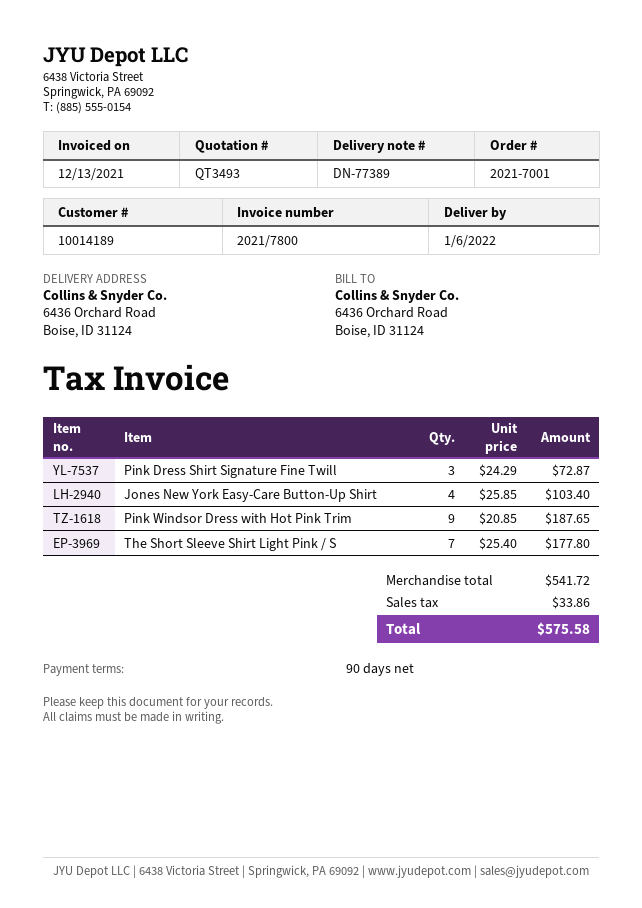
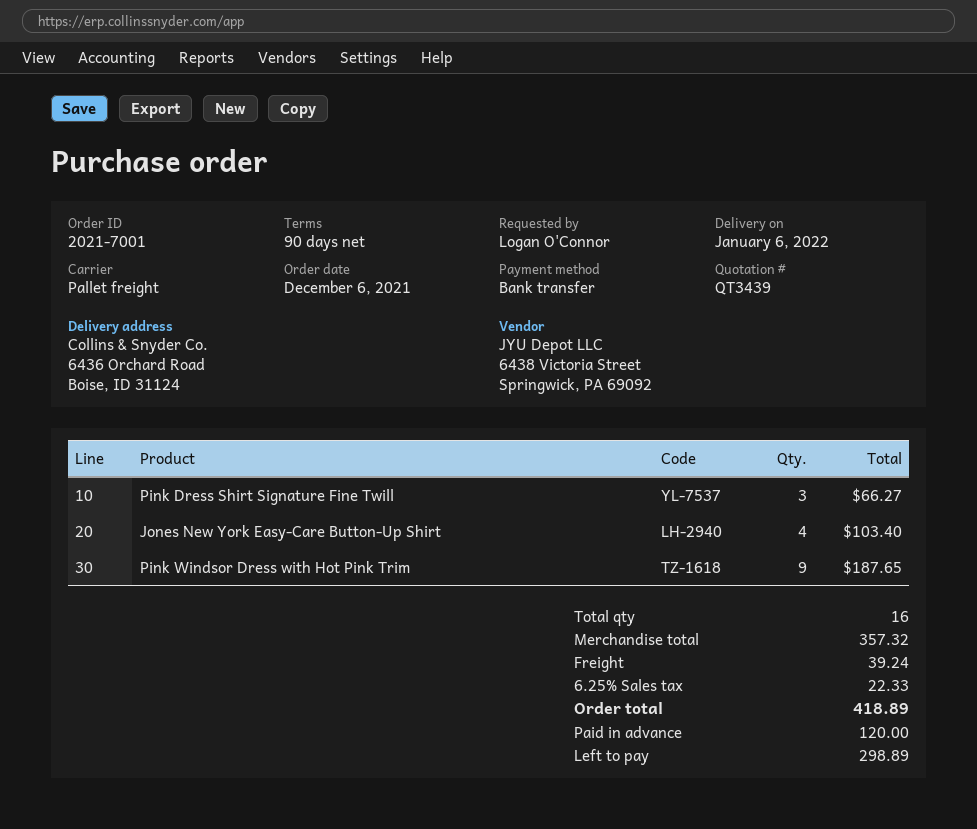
quote number: QT3493 -> QT3439
Pink Dress Shirt Signature Fine Twill: 3 for 72.87 -> 3 for 66.27
The Short Sleeve Shirt Light Pink / S: 7 for 177.80 -> none
subtotal: 541.72 -> 357.32
shipping: none -> 39.24
tax: 33.86 -> 22.33
total: 575.58 -> 418.89

